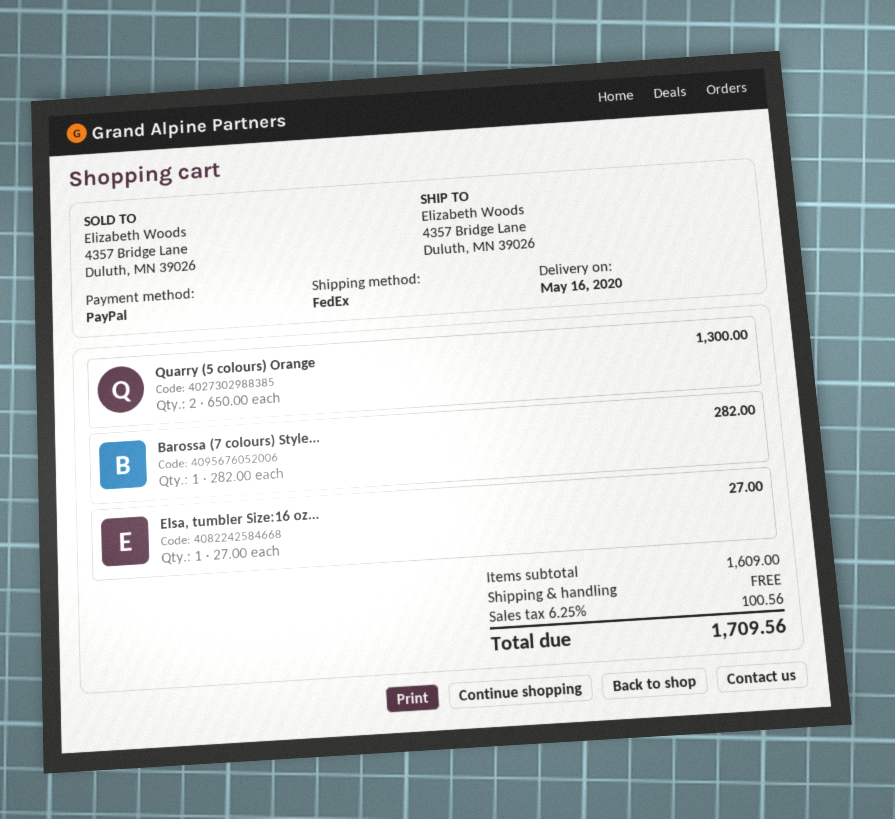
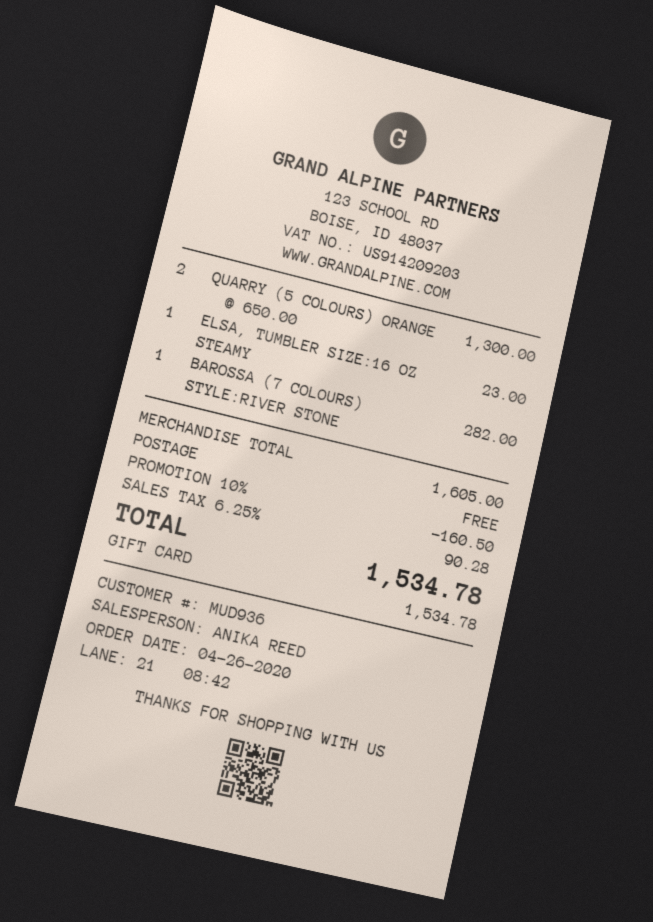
payment method: PayPal -> gift card
Elsa, tumbler Size:16 oz...: 1 x 27.00 = 27.00 -> 1 x 23.00 = 23.00
subtotal: 1609.00 -> 1605.00
discount: none -> 10% = 160.50
tax: 6.25% = 100.56 -> 6.25% = 90.28
total: 1709.56 -> 1534.78

